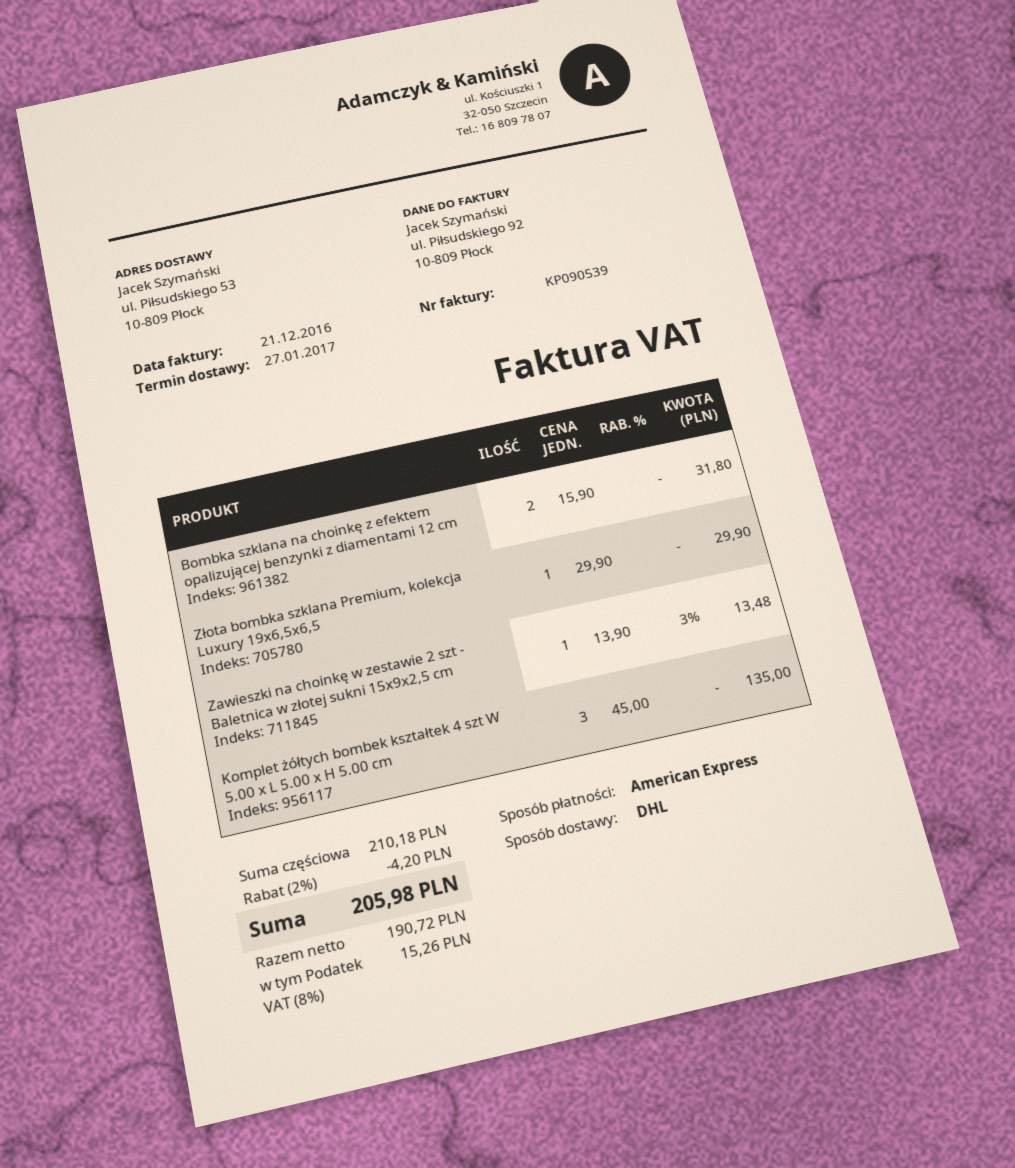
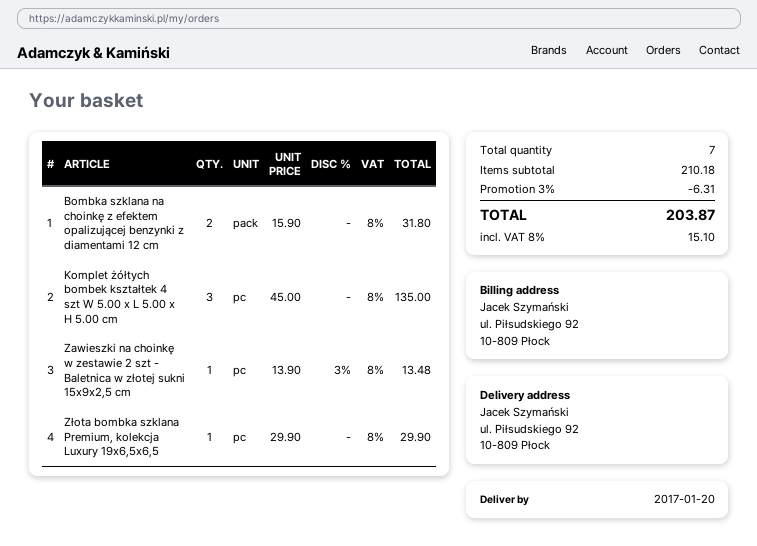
delivery date: 2017-01-27 -> 2017-01-20
ship to: ul. Piłsudskiego 53, 10-809 Płock -> ul. Piłsudskiego 92, 10-809 Płock
discount: 2% = 4.20 -> 3% = 6.31
tax: 8% = 15.26 -> 8% = 15.10
total: 205.98 -> 203.87

